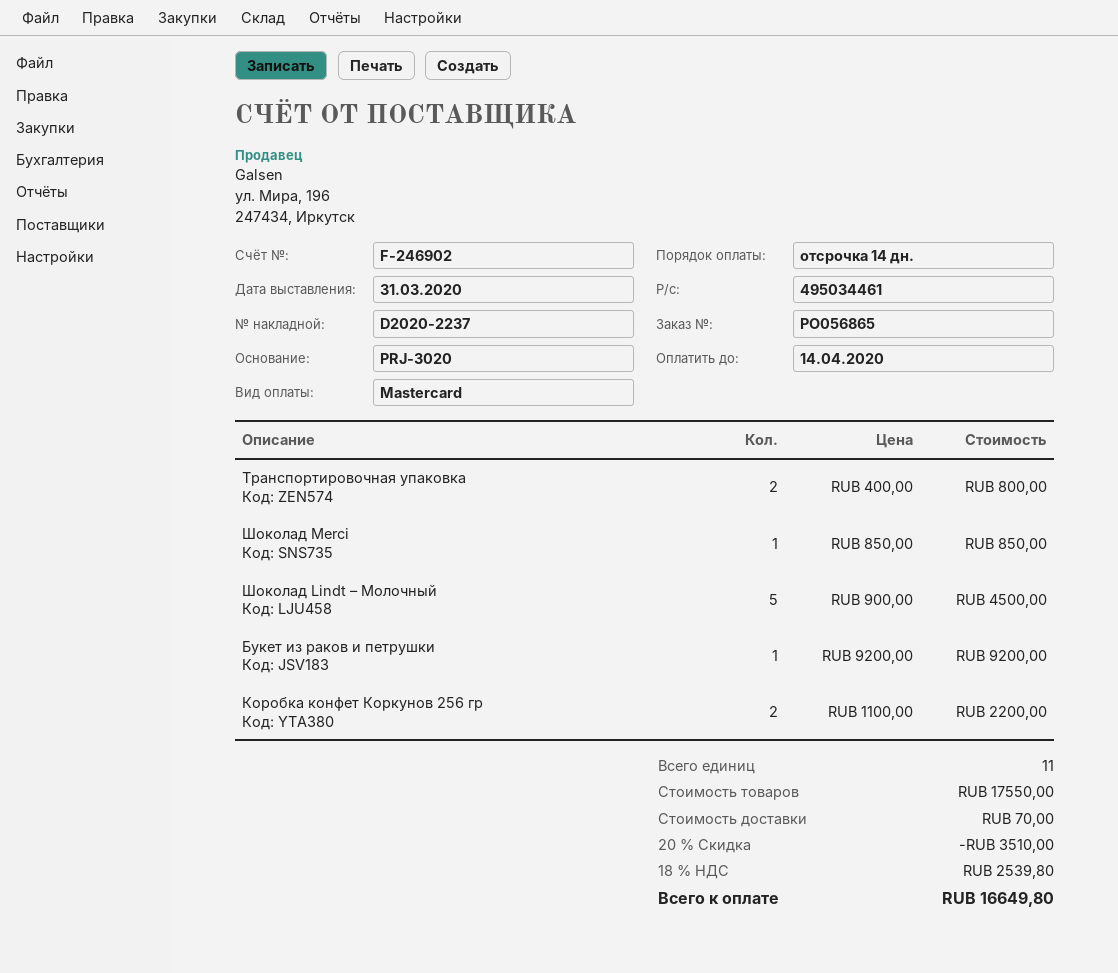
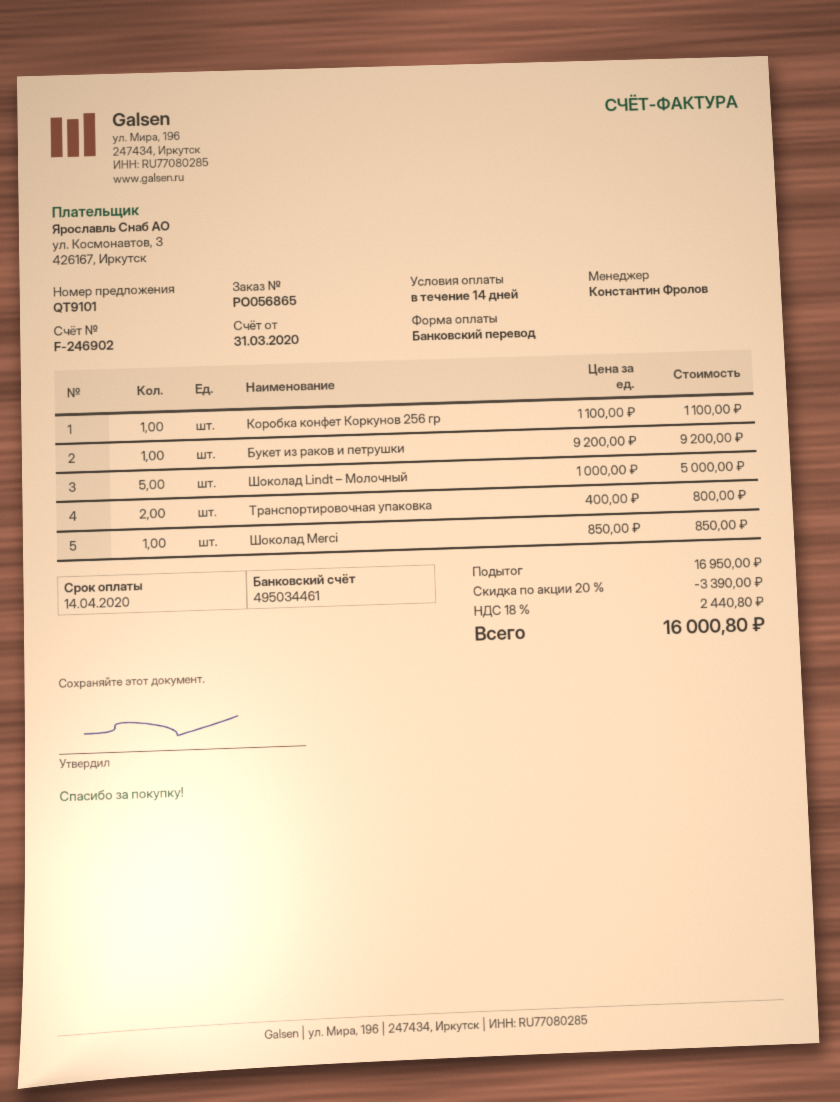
payment method: Mastercard -> bank transfer
Шоколад Lindt – Молочный: 5 x 900.00 = 4500.00 -> 5 x 1000.00 = 5000.00
Коробка конфет Коркунов 256 гр: 2 x 1100.00 = 2200.00 -> 1 x 1100.00 = 1100.00
subtotal: 17550.00 -> 16950.00
discount: 20% = 3510.00 -> 20% = 3390.00
shipping: 70.00 -> none
tax: 18% = 2539.80 -> 18% = 2440.80
total: 16649.80 -> 16000.80

